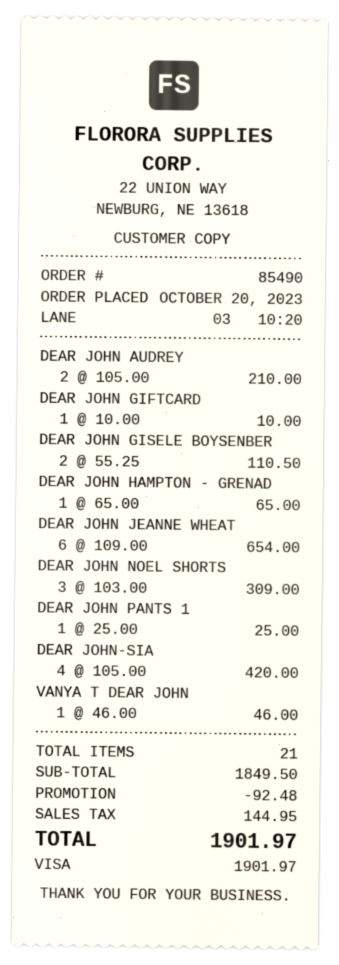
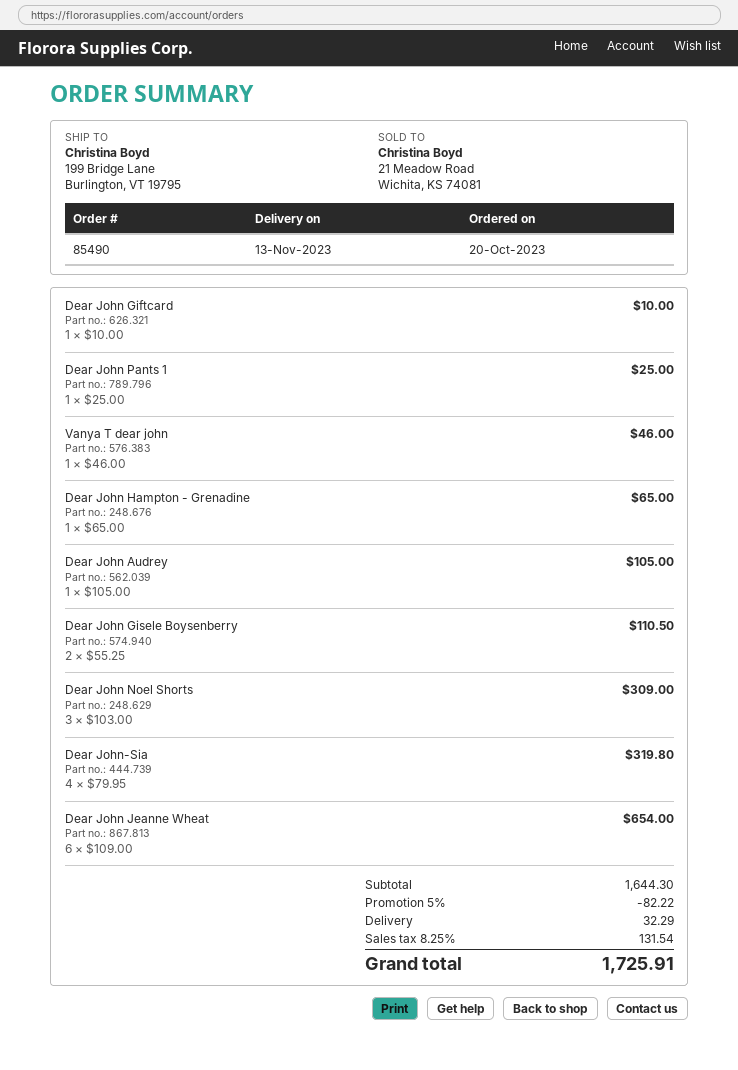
DEAR JOHN AUDREY: 2 x 105.00 = 210.00 -> 1 x 105.00 = 105.00
DEAR JOHN-SIA: 4 x 105.00 = 420.00 -> 4 x 79.95 = 319.80
subtotal: 1849.50 -> 1644.30
discount: 92.48 -> 82.22
shipping: none -> 32.29
tax: 144.95 -> 131.54
total: 1901.97 -> 1725.91

